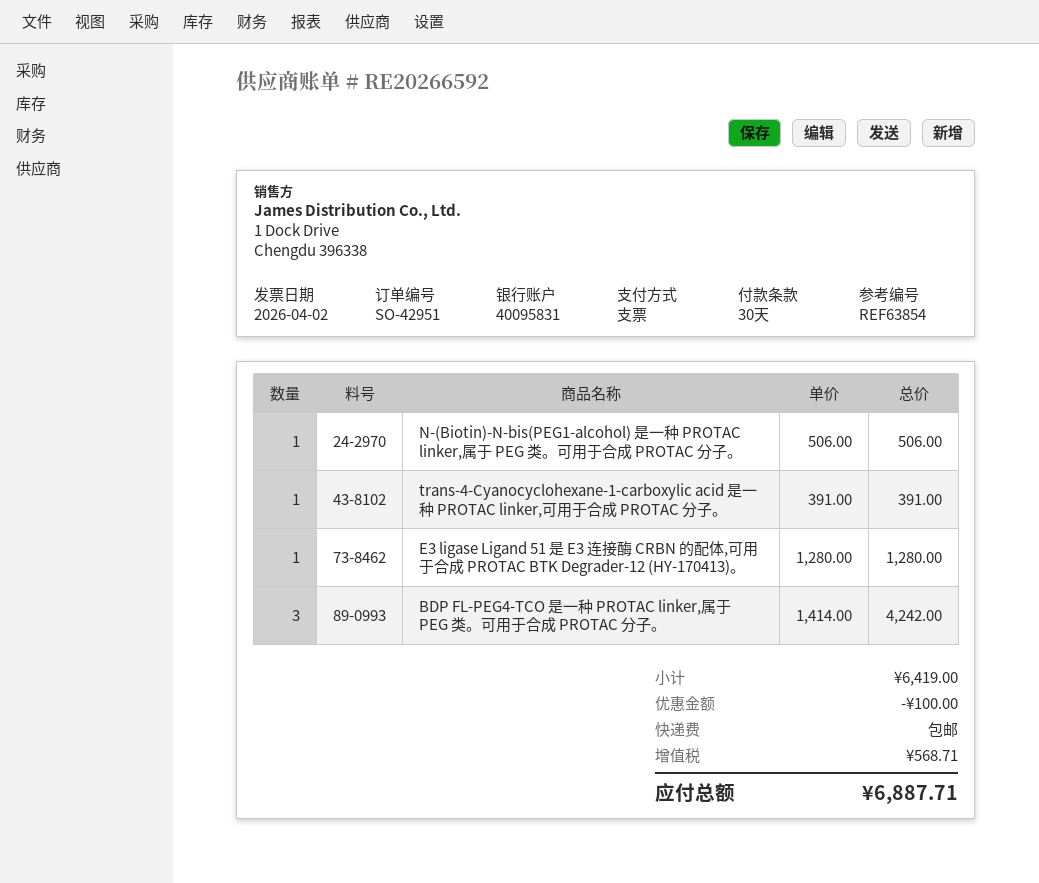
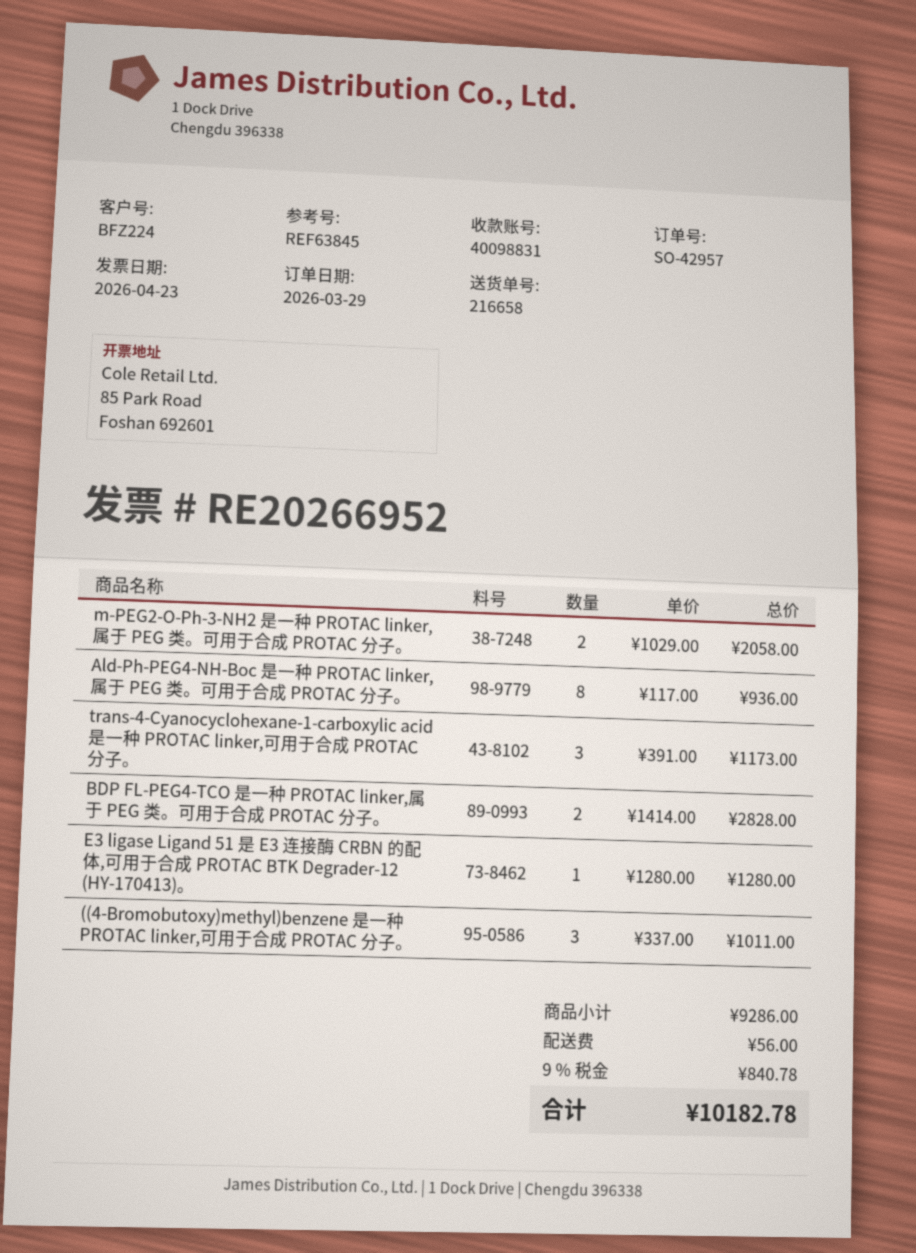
order number: SO-42951 -> SO-42957
invoice number: RE20266592 -> RE20266952
invoice date: 2026-04-02 -> 2026-04-23
reference: REF63854 -> REF63845
bank account: 40095831 -> 40098831
N-(Biotin)-N-bis(PEG1-alcohol) 是一种 PROTAC linker,属于 PEG 类。可用于合成 PROTAC 分子。: 1 x 506.00 = 506.00 -> none
trans-4-Cyanocyclohexane-1-carboxylic acid 是一种 PROTAC linker,可用于合成 PROTAC 分子。: 1 x 391.00 = 391.00 -> 3 x 391.00 = 1173.00
BDP FL-PEG4-TCO 是一种 PROTAC linker,属于 PEG 类。可用于合成 PROTAC 分子。: 3 x 1414.00 = 4242.00 -> 2 x 1414.00 = 2828.00
m-PEG2-O-Ph-3-NH2 是一种 PROTAC linker,属于 PEG 类。可用于合成 PROTAC 分子。: none -> 2 x 1029.00 = 2058.00
Ald-Ph-PEG4-NH-Boc 是一种 PROTAC linker,属于 PEG 类。可用于合成 PROTAC 分子。: none -> 8 x 117.00 = 936.00
((4-Bromobutoxy)methyl)benzene 是一种 PROTAC linker,可用于合成 PROTAC 分子。: none -> 3 x 337.00 = 1011.00
subtotal: 6419.00 -> 9286.00
discount: 100.00 -> none
shipping: 0.00 -> 56.00
tax: 568.71 -> 840.78
total: 6887.71 -> 10182.78

